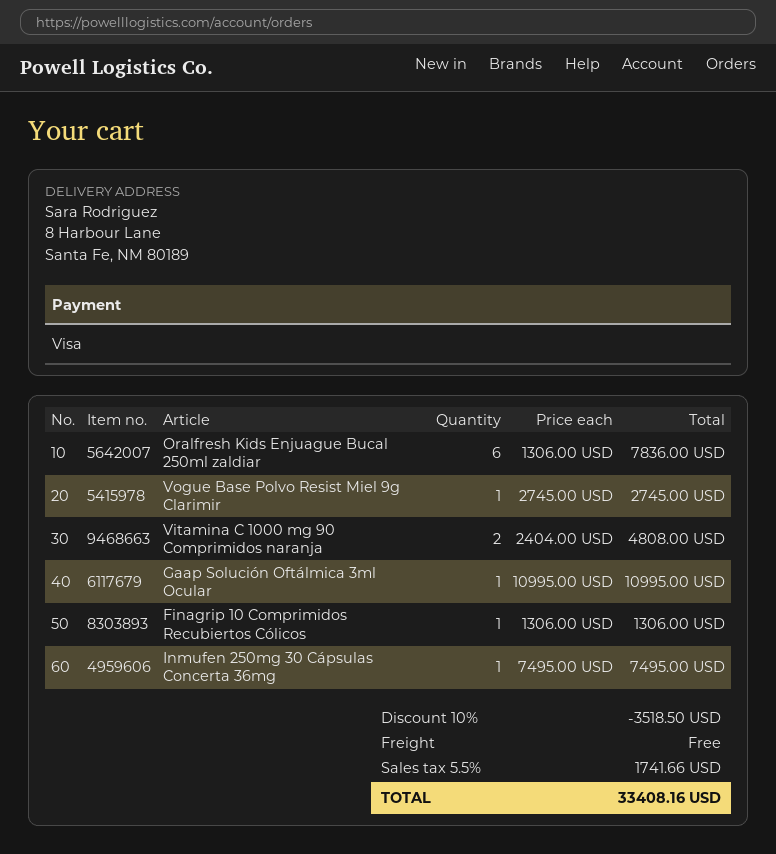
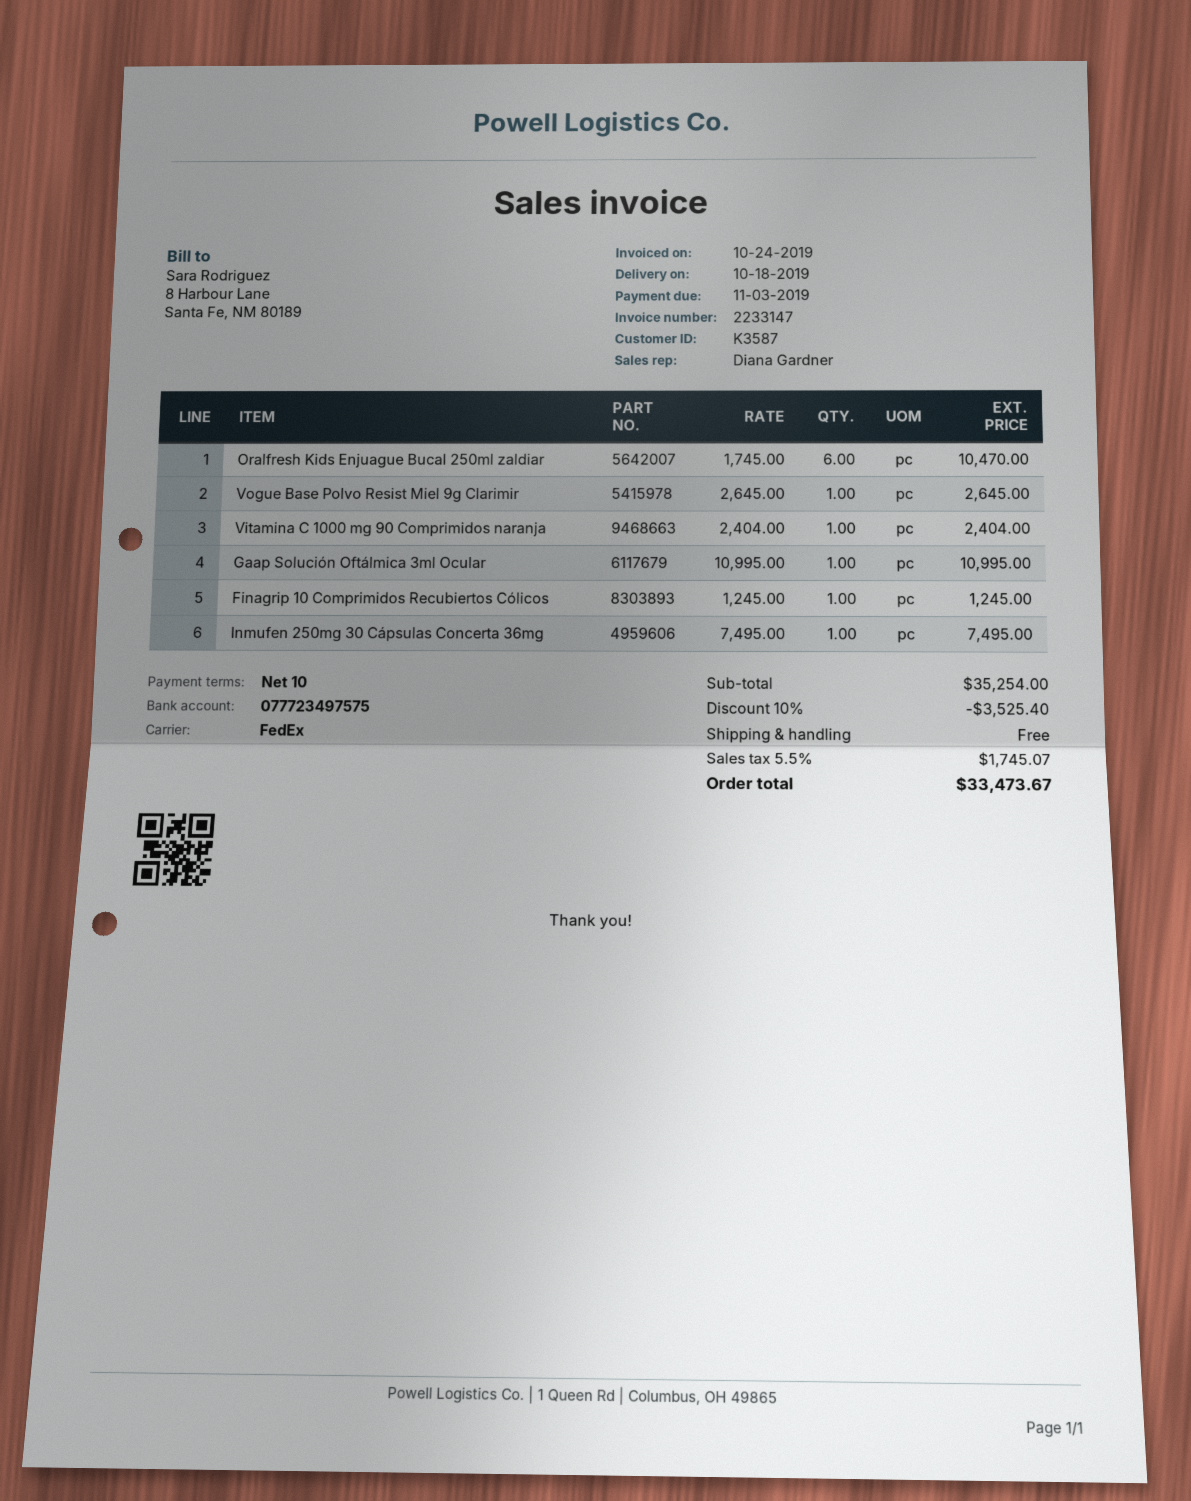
Oralfresh Kids Enjuague Bucal 250ml zaldiar: 6 x 1306.00 = 7836.00 -> 6 x 1745.00 = 10470.00
Vogue Base Polvo Resist Miel 9g Clarimir: 1 x 2745.00 = 2745.00 -> 1 x 2645.00 = 2645.00
Vitamina C 1000 mg 90 Comprimidos naranja: 2 x 2404.00 = 4808.00 -> 1 x 2404.00 = 2404.00
Finagrip 10 Comprimidos Recubiertos Cólicos: 1 x 1306.00 = 1306.00 -> 1 x 1245.00 = 1245.00
discount: 10% = 3518.50 -> 10% = 3525.40
tax: 5.5% = 1741.66 -> 5.5% = 1745.07
total: 33408.16 -> 33473.67

